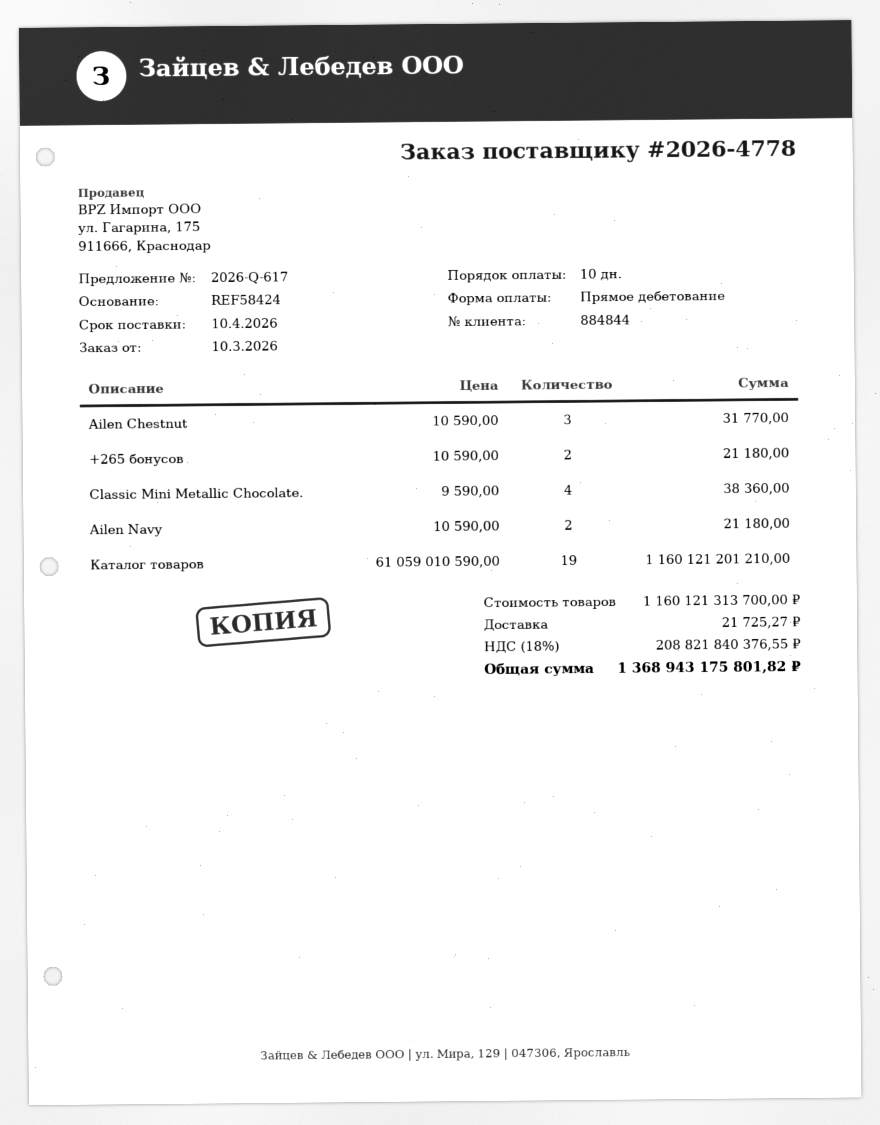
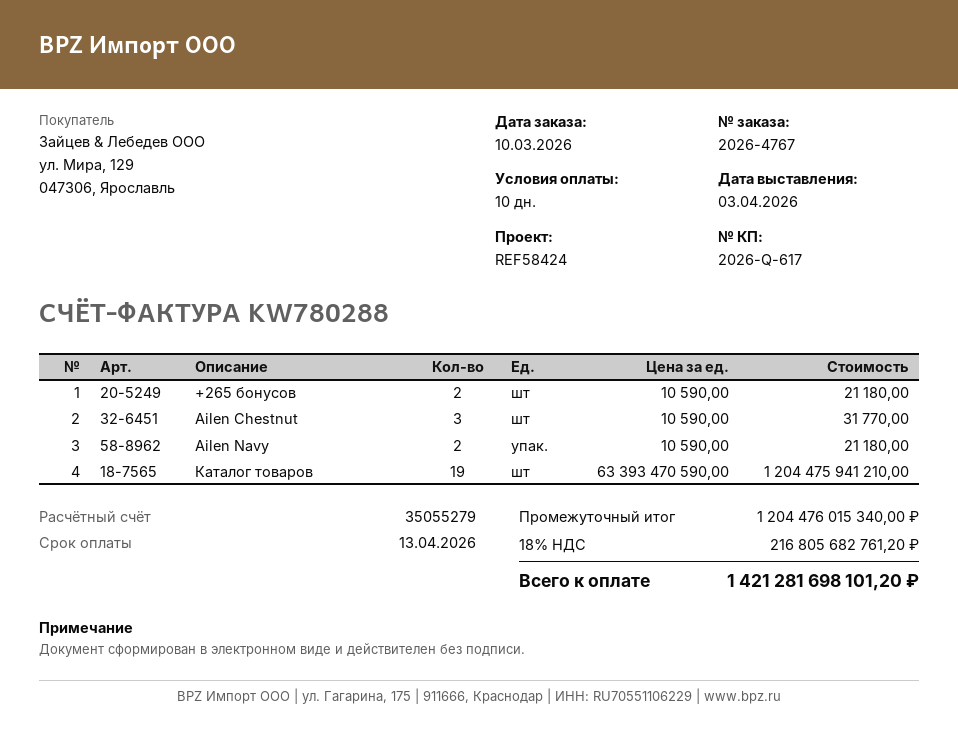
order number: 2026-4778 -> 2026-4767
Classic Mini Metallic Chocolate.: 4 x 9590.00 = 38360.00 -> none
Каталог товаров: 19 x 61059010590.00 = 1160121201210.00 -> 19 x 63393470590.00 = 1204475941210.00
subtotal: 1160121313700.00 -> 1204476015340.00
shipping: 21725.27 -> none
tax: 18% = 208821840376.55 -> 18% = 216805682761.20
total: 1368943175801.82 -> 1421281698101.20

